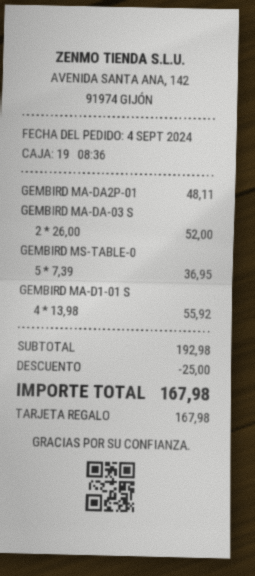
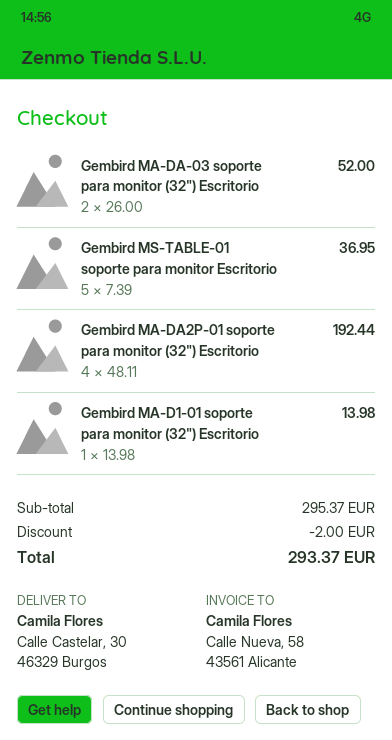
GEMBIRD MA-DA2P-01: 1 x 48.11 = 48.11 -> 4 x 48.11 = 192.44
GEMBIRD MA-D1-01 S: 4 x 13.98 = 55.92 -> 1 x 13.98 = 13.98
subtotal: 192.98 -> 295.37
discount: 25.00 -> 2.00
total: 167.98 -> 293.37

